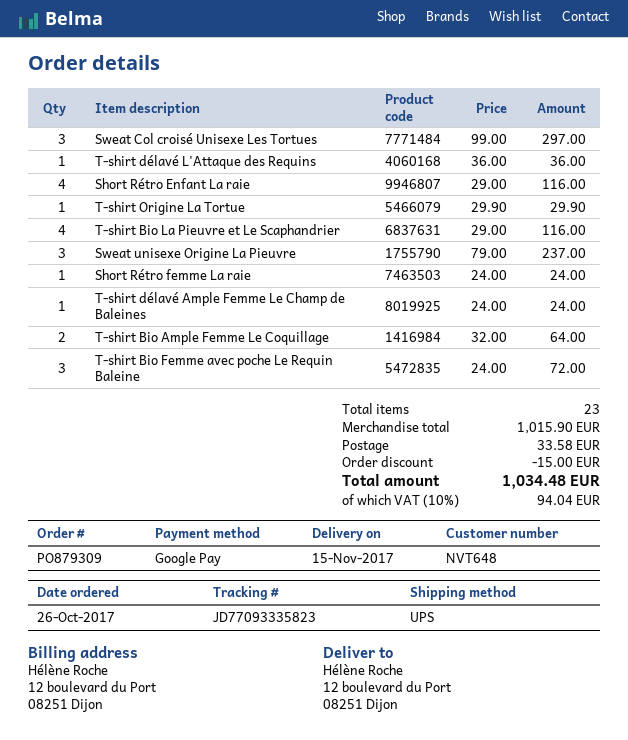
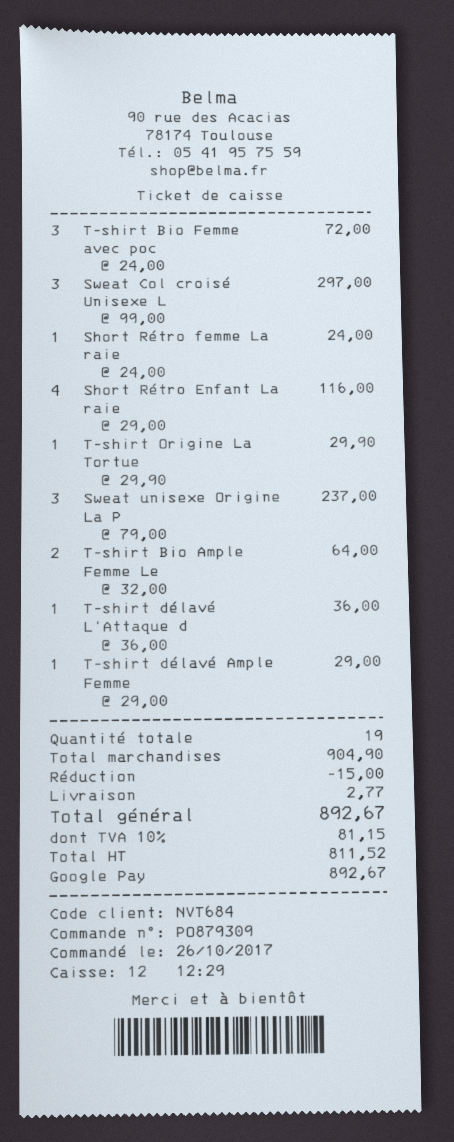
customer number: NVT648 -> NVT684
T-shirt Bio La Pieuvre et Le Scaphandrier: 4 x 29.00 = 116.00 -> none
T-shirt délavé Ample Femme Le Champ de Baleines: 1 x 24.00 = 24.00 -> 1 x 29.00 = 29.00
total quantity: 23 -> 19
subtotal: 1015.90 -> 904.90
shipping: 33.58 -> 2.77
tax: 10% = 94.04 -> 10% = 81.15
total: 1034.48 -> 892.67

